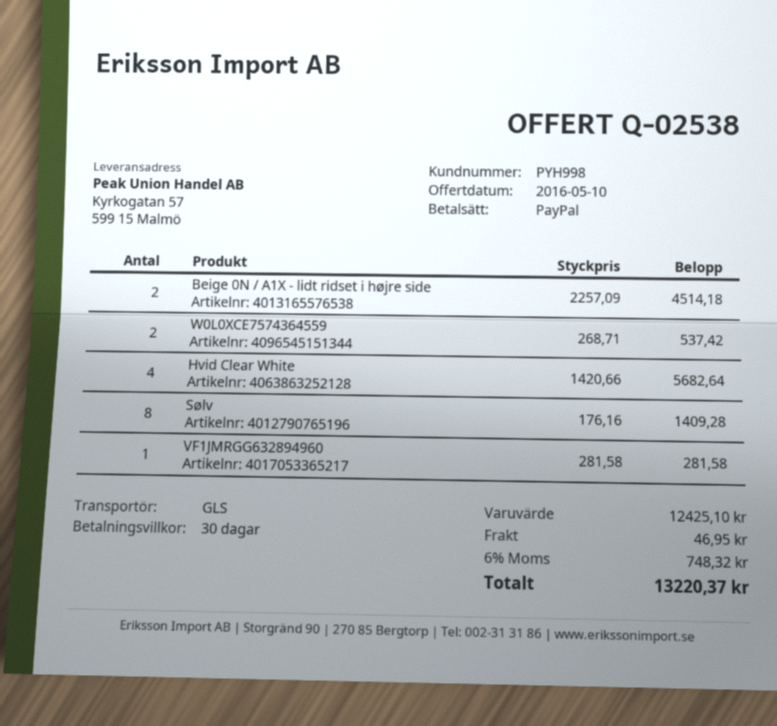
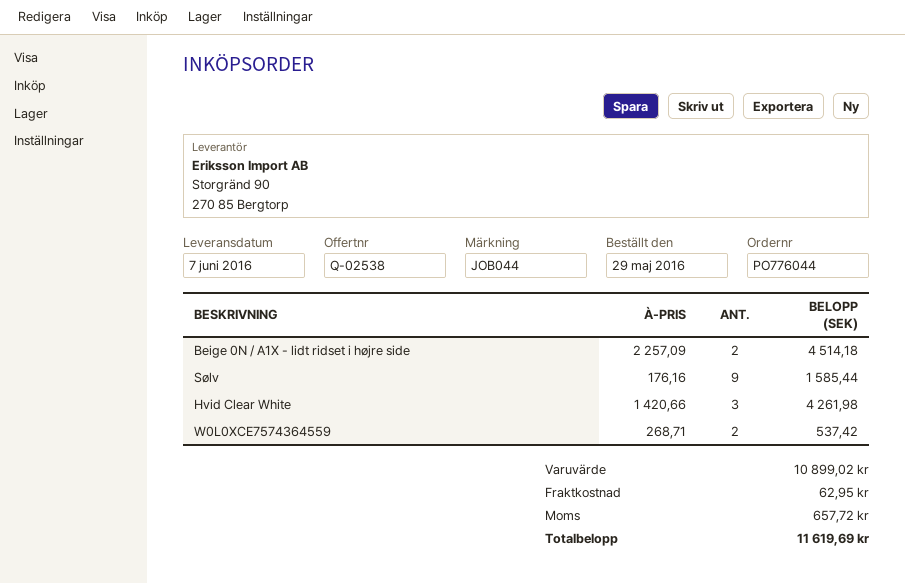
Hvid Clear White: 4 x 1420.66 = 5682.64 -> 3 x 1420.66 = 4261.98
Sølv: 8 x 176.16 = 1409.28 -> 9 x 176.16 = 1585.44
VF1JMRGG632894960: 1 x 281.58 = 281.58 -> none
subtotal: 12425.10 -> 10899.02
shipping: 46.95 -> 62.95
tax: 748.32 -> 657.72
total: 13220.37 -> 11619.69

